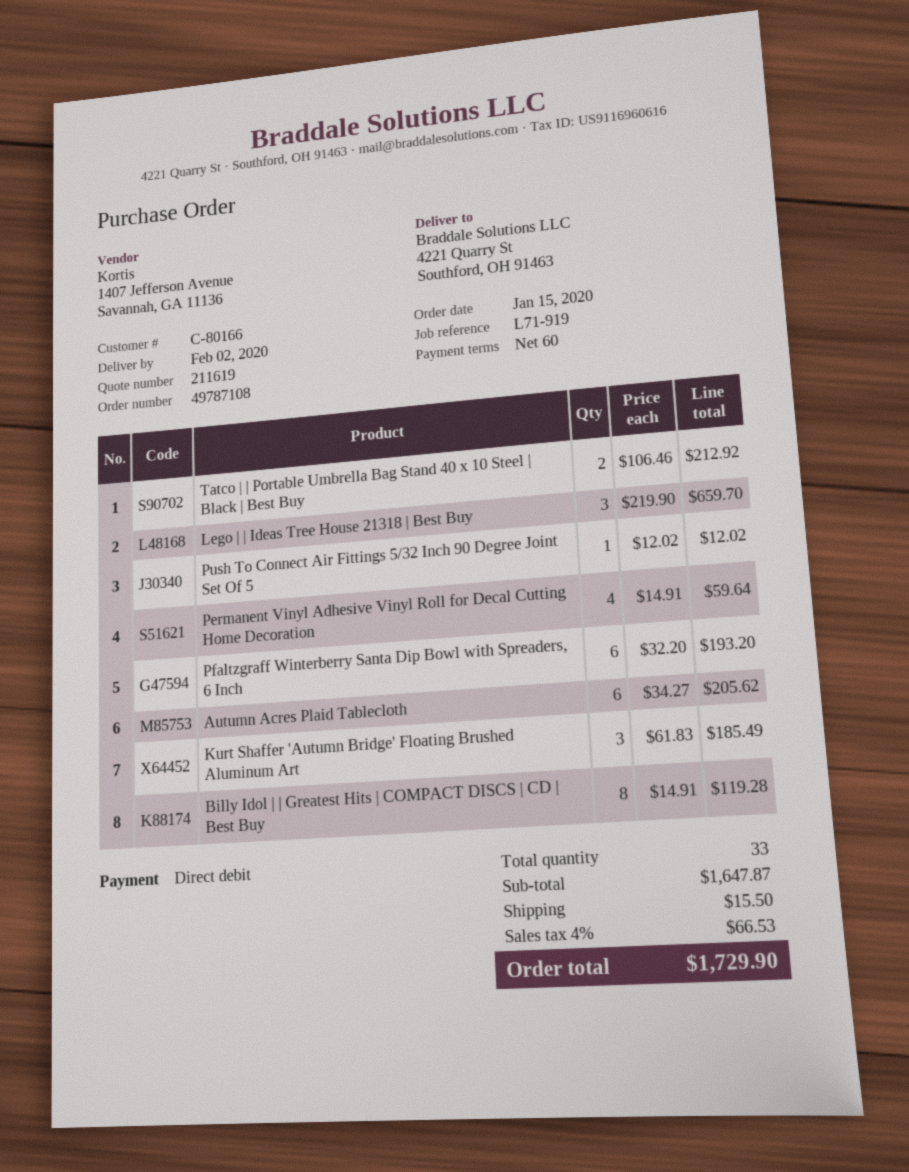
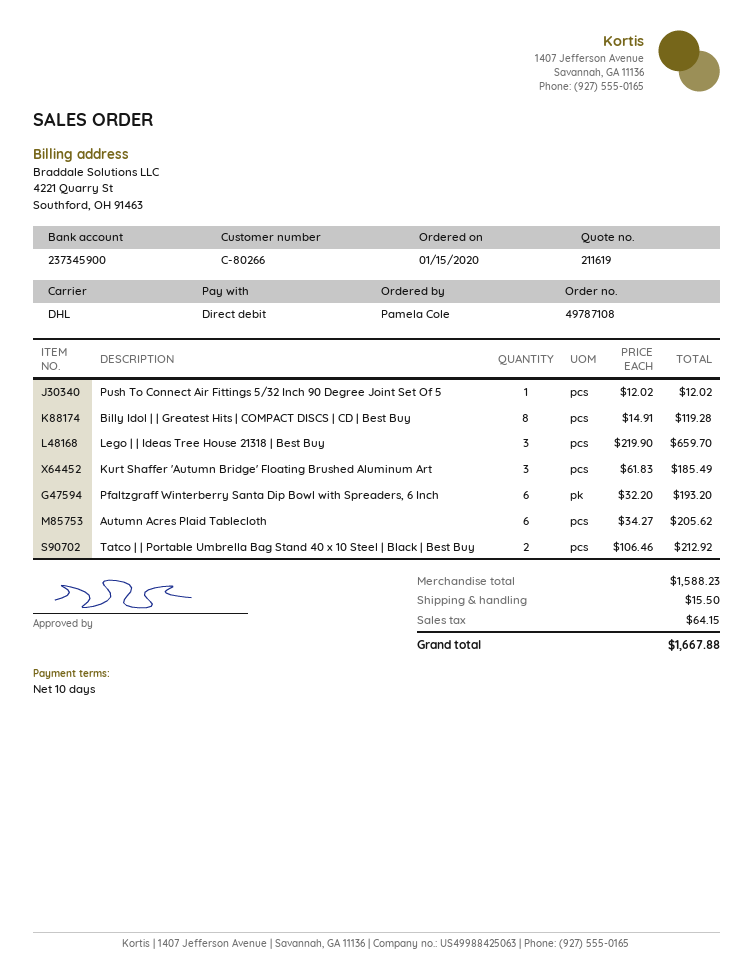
payment terms: 60 days -> 10 days
customer number: C-80166 -> C-80266
Permanent Vinyl Adhesive Vinyl Roll for Decal Cutting Home Decoration: 4 x 14.91 = 59.64 -> none
subtotal: 1647.87 -> 1588.23
tax: 66.53 -> 64.15
total: 1729.90 -> 1667.88

